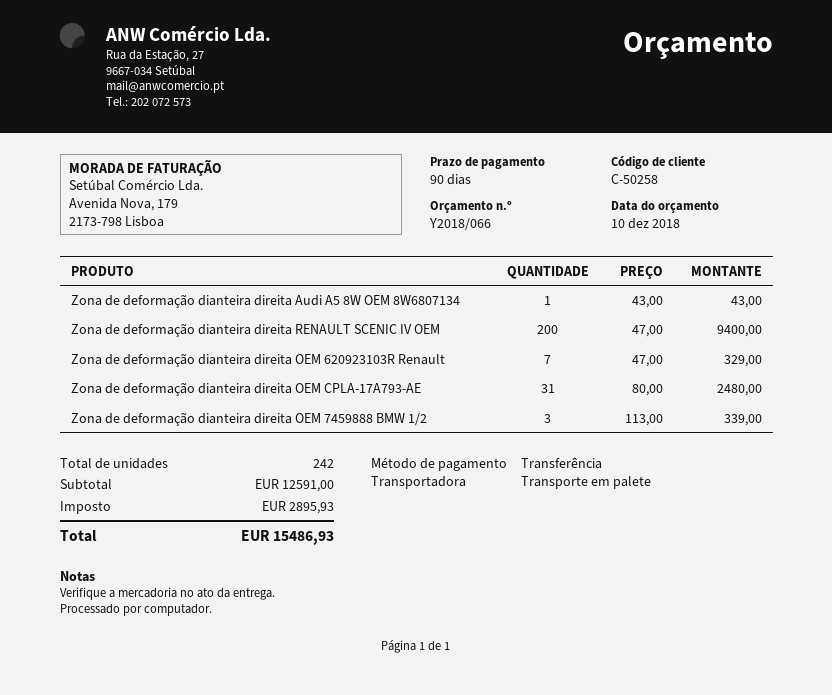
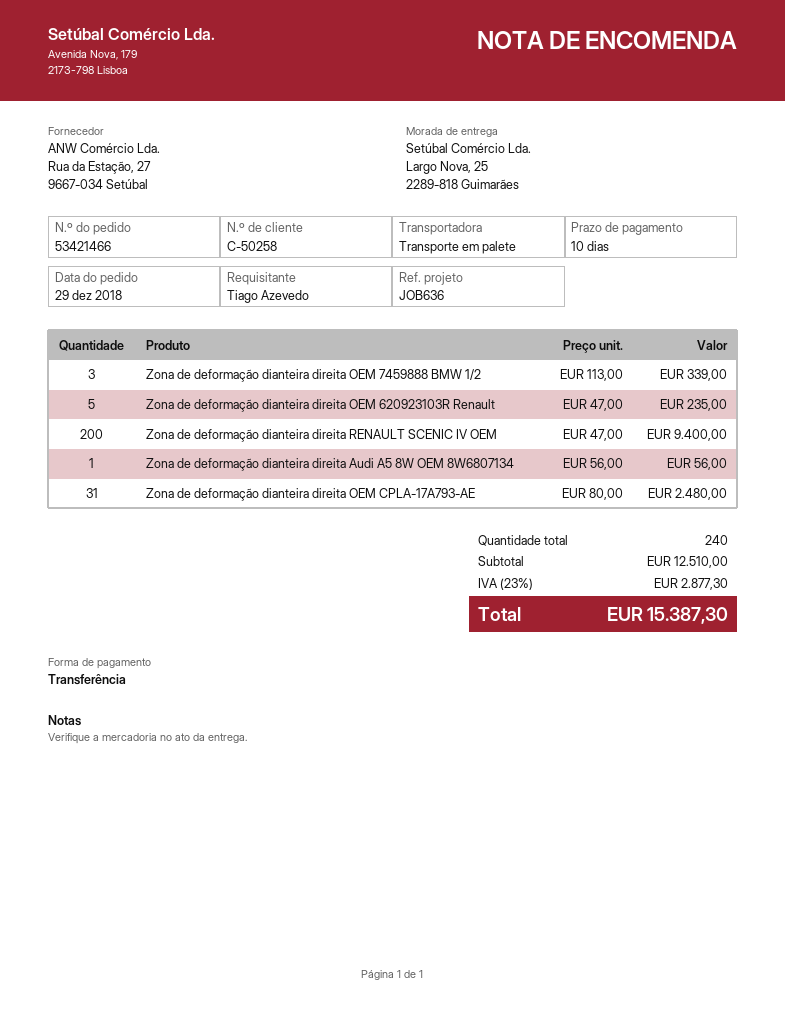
payment terms: 90 days -> 10 days
Zona de deformação dianteira direita Audi A5 8W OEM 8W6807134: 1 x 43.00 = 43.00 -> 1 x 56.00 = 56.00
Zona de deformação dianteira direita OEM 620923103R Renault: 7 x 47.00 = 329.00 -> 5 x 47.00 = 235.00
total quantity: 242 -> 240
subtotal: 12591.00 -> 12510.00
tax: 2895.93 -> 2877.30
total: 15486.93 -> 15387.30

